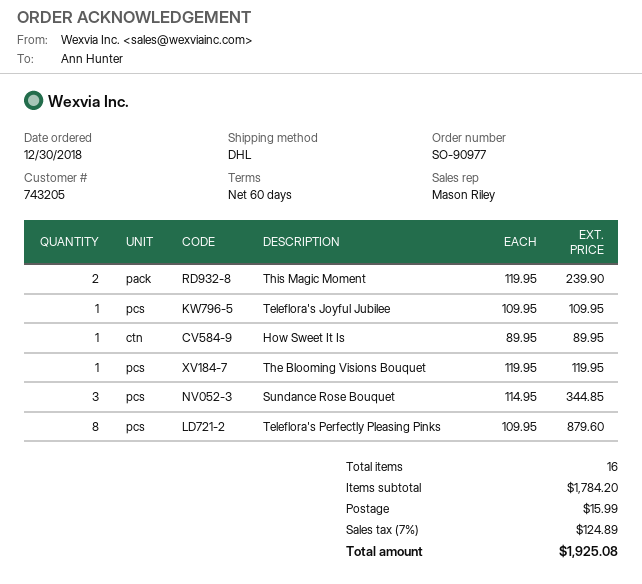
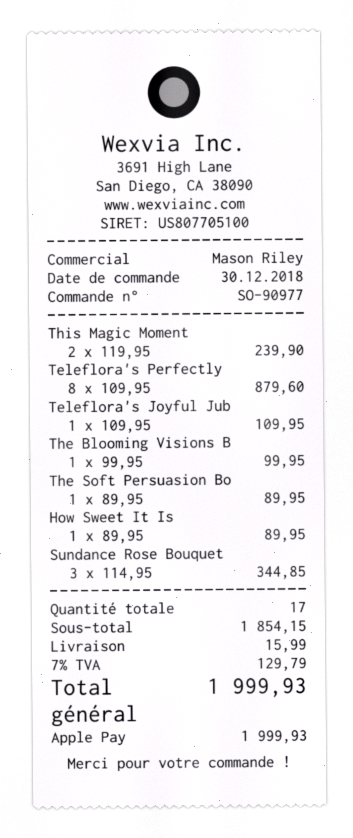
The Blooming Visions Bouquet: 1 x 119.95 = 119.95 -> 1 x 99.95 = 99.95
The Soft Persuasion Bo: none -> 1 x 89.95 = 89.95
total quantity: 16 -> 17
subtotal: 1784.20 -> 1854.15
tax: 7% = 124.89 -> 7% = 129.79
total: 1925.08 -> 1999.93

